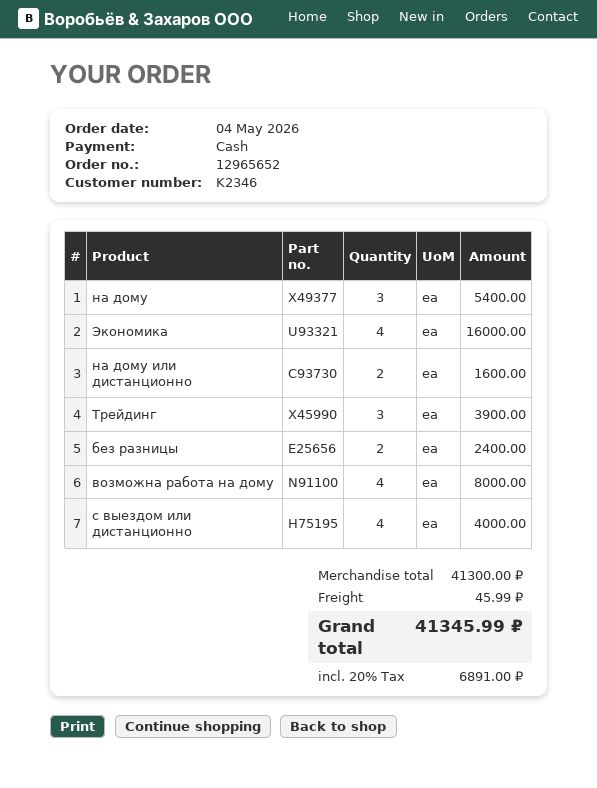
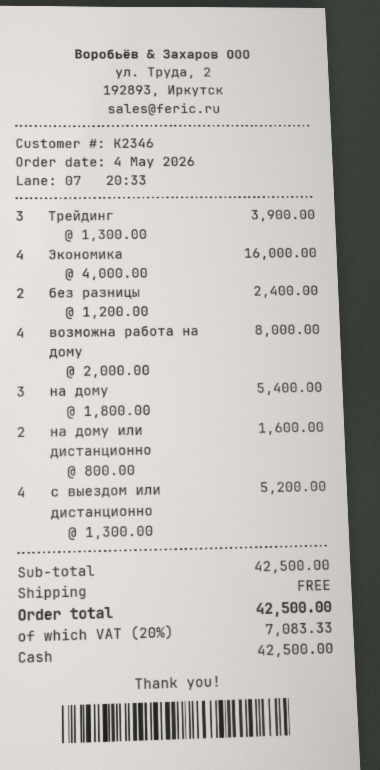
с выездом или дистанционно: 4 for 4000.00 -> 4 for 5200.00
subtotal: 41300.00 -> 42500.00
shipping: 45.99 -> 0.00
tax: 20% = 6891.00 -> 20% = 7083.33
total: 41345.99 -> 42500.00

